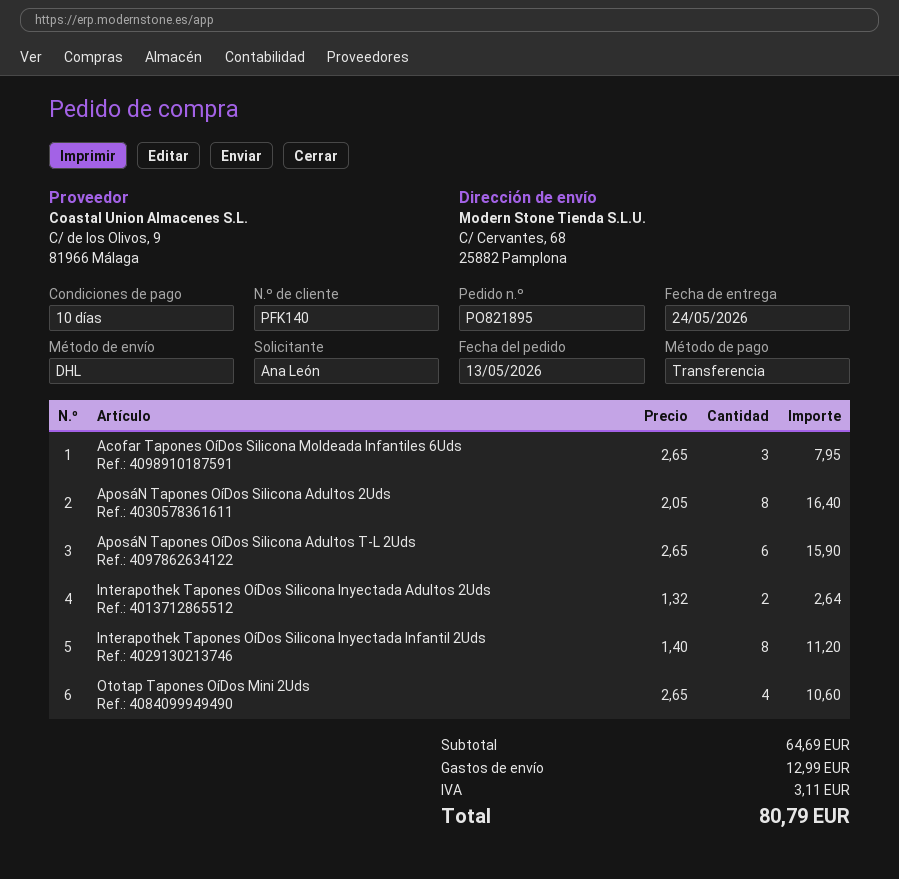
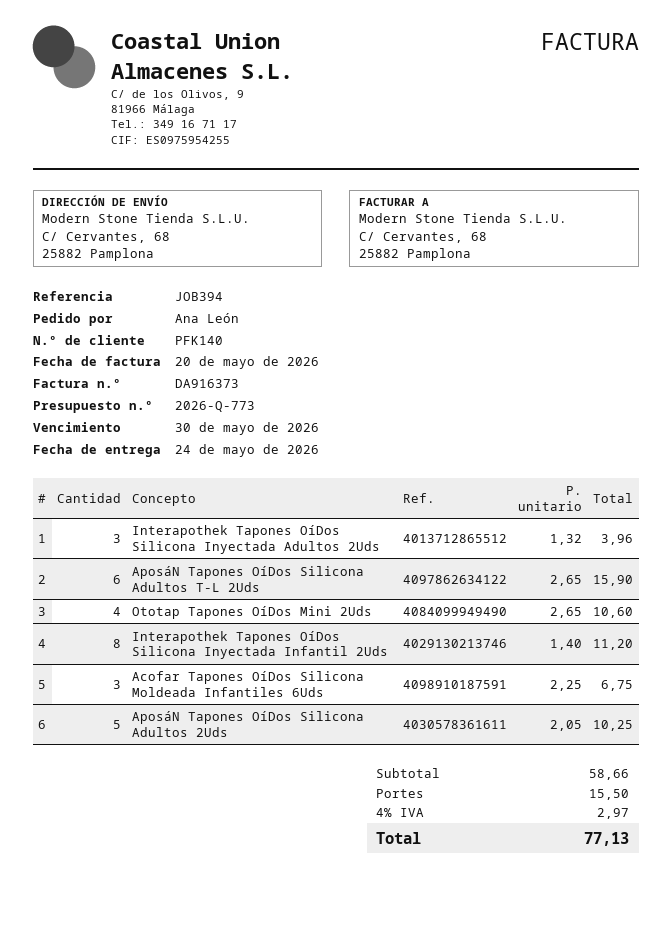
Acofar Tapones OíDos Silicona Moldeada Infantiles 6Uds: 3 x 2.65 = 7.95 -> 3 x 2.25 = 6.75
AposáN Tapones OíDos Silicona Adultos 2Uds: 8 x 2.05 = 16.40 -> 5 x 2.05 = 10.25
Interapothek Tapones OíDos Silicona Inyectada Adultos 2Uds: 2 x 1.32 = 2.64 -> 3 x 1.32 = 3.96
subtotal: 64.69 -> 58.66
shipping: 12.99 -> 15.50
tax: 3.11 -> 2.97
total: 80.79 -> 77.13

